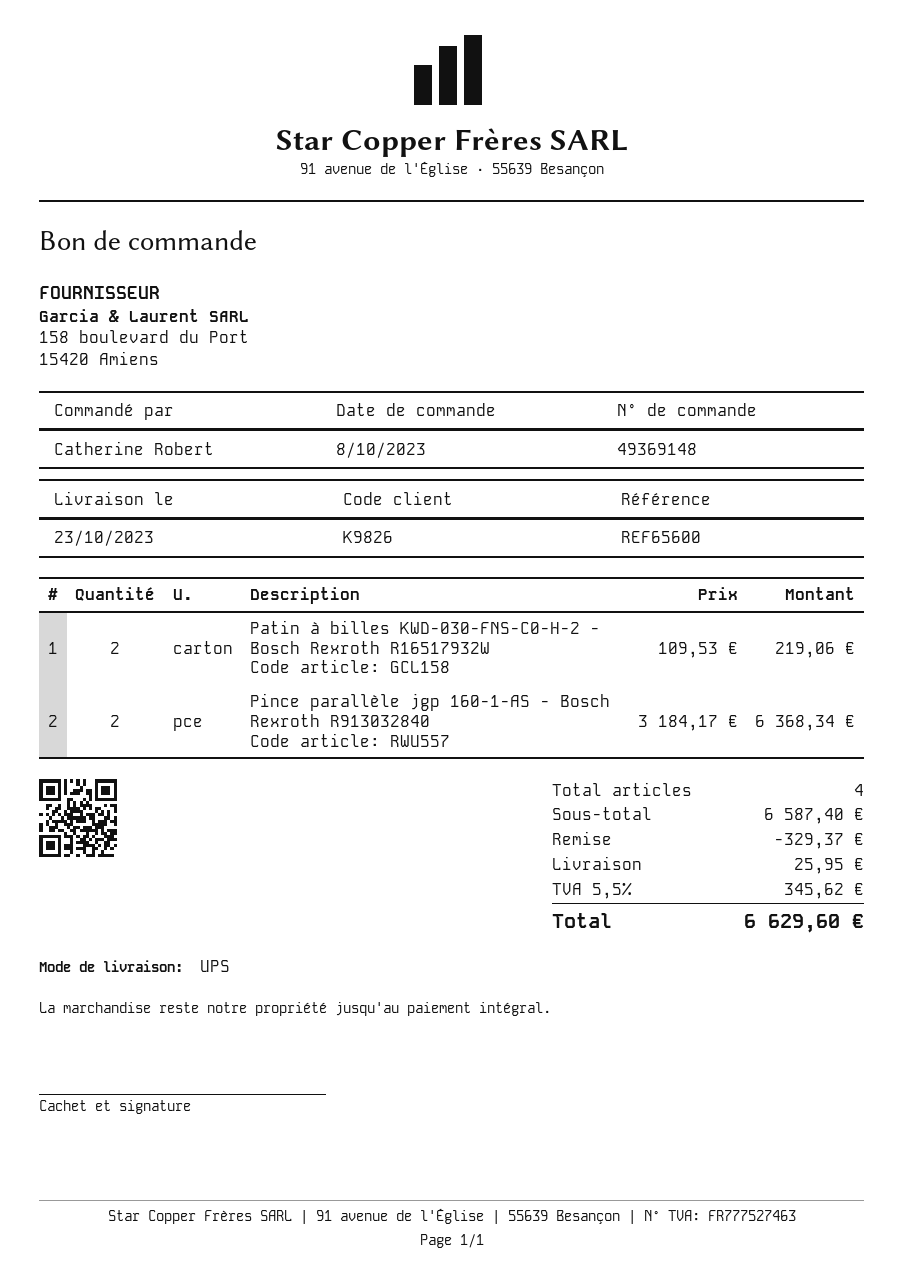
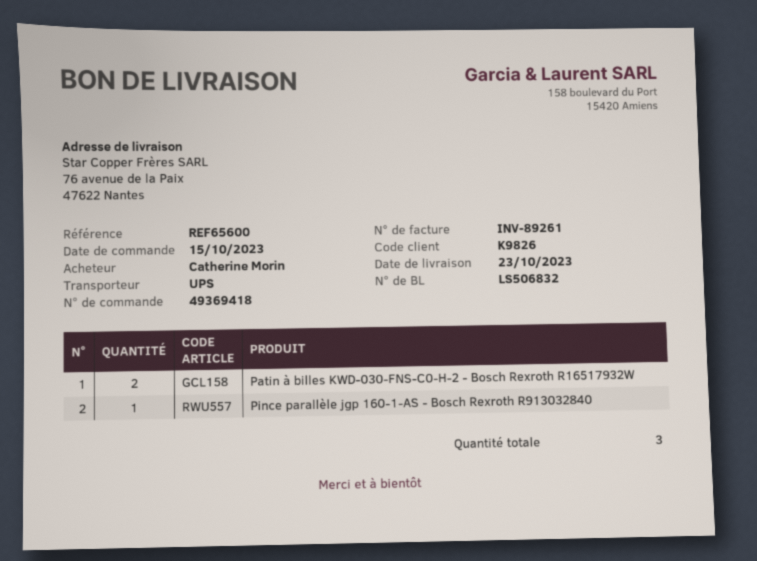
order number: 49369148 -> 49369418
order date: 2023-10-08 -> 2023-10-15
ordered by: Catherine Robert -> Catherine Morin
Pince parallèle jgp 160-1-AS - Bosch Rexroth R913032840: 2 -> 1
total quantity: 4 -> 3

